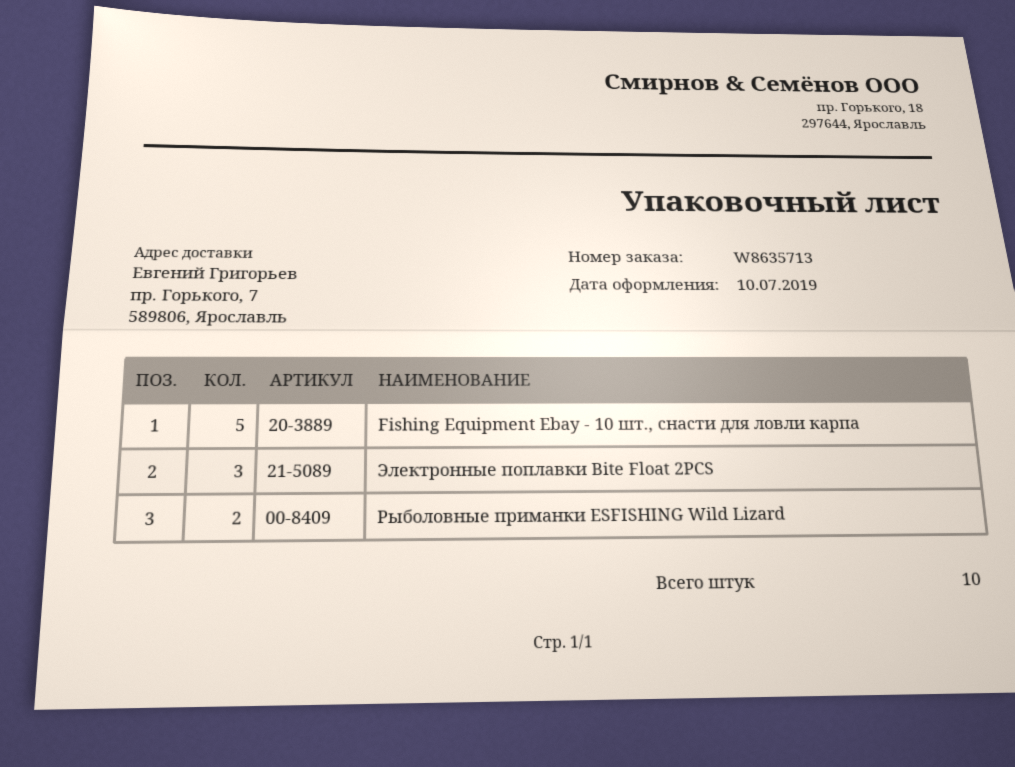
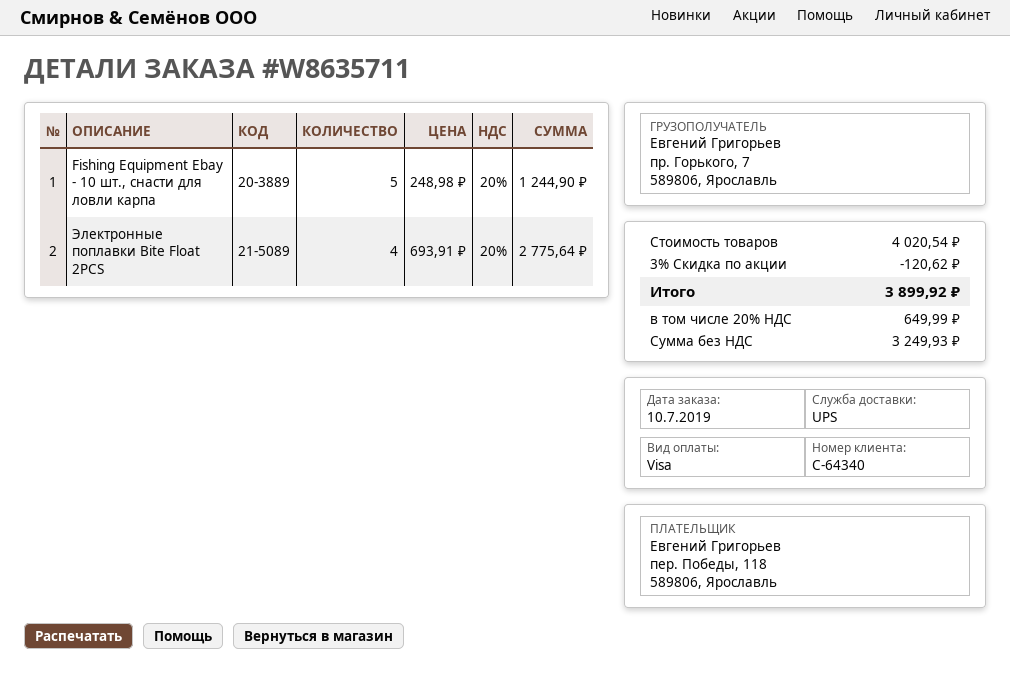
order number: W8635713 -> W8635711
Электронные поплавки Bite Float 2PCS: 3 -> 4
Рыболовные приманки ESFISHING Wild Lizard: 2 -> none

